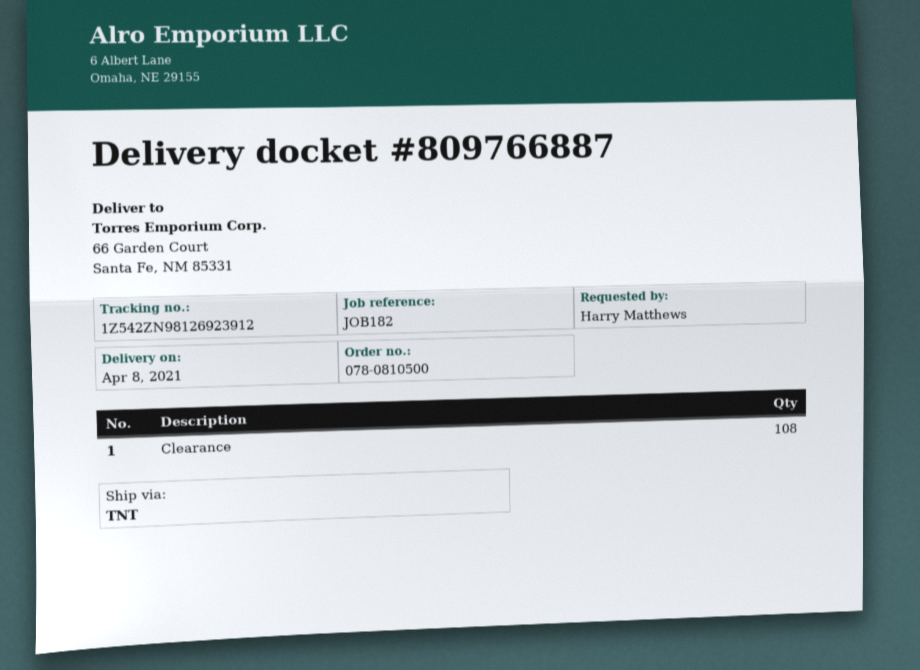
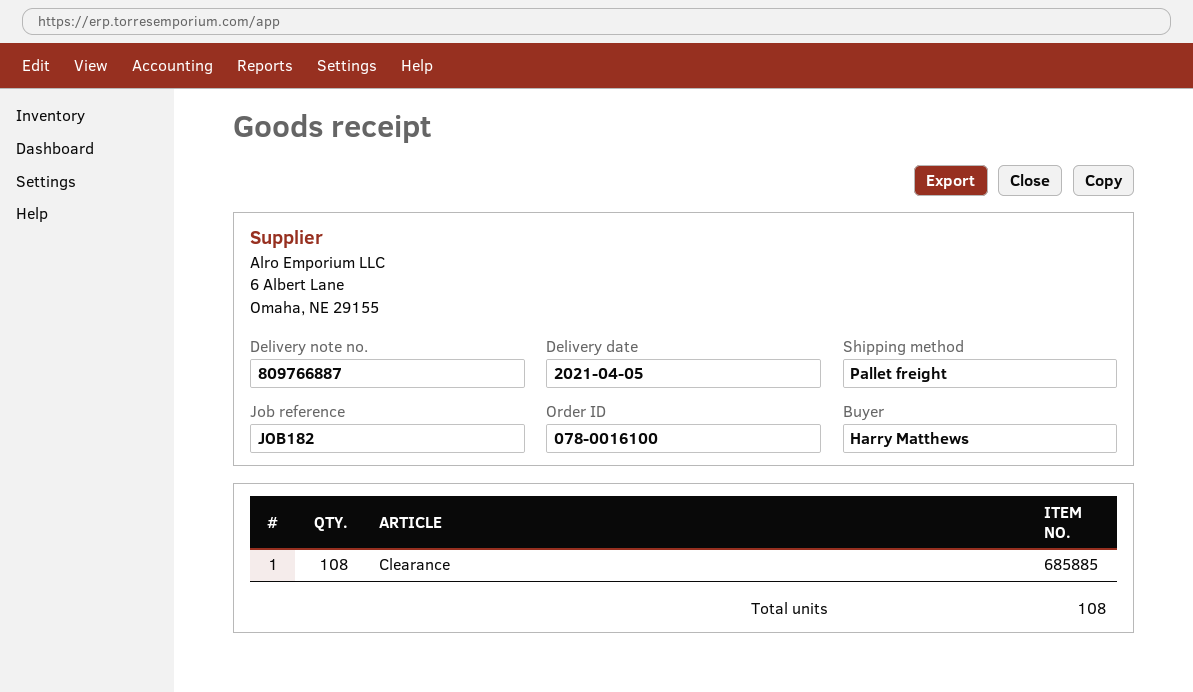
order number: 078-0810500 -> 078-0016100
delivery date: 2021-04-08 -> 2021-04-05
shipping method: TNT -> pallet freight

